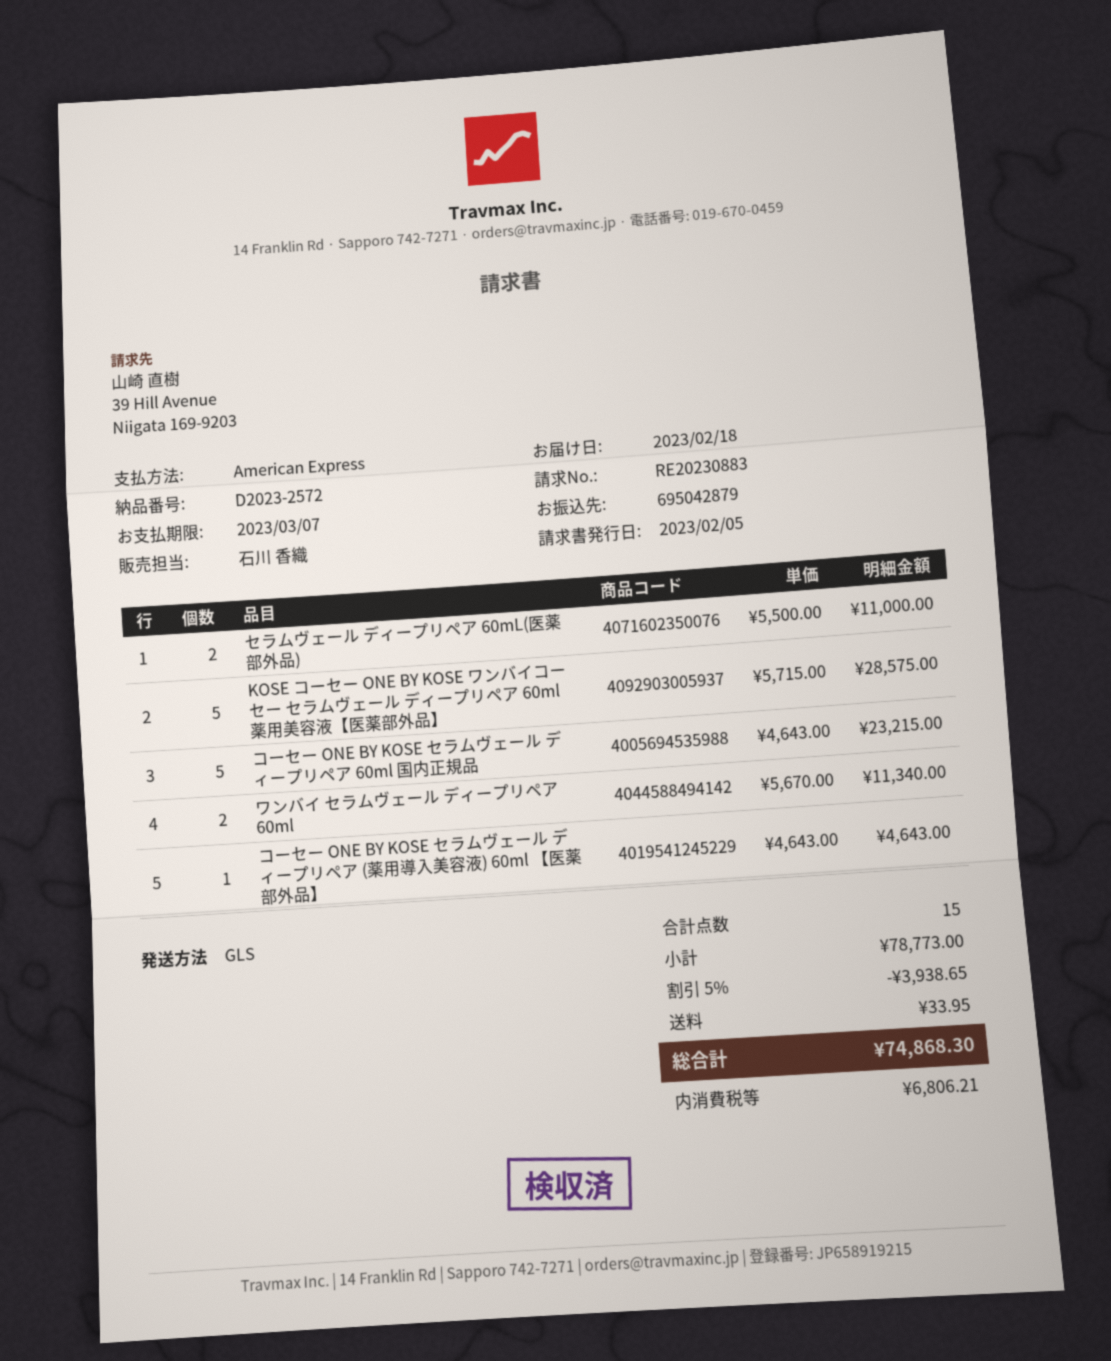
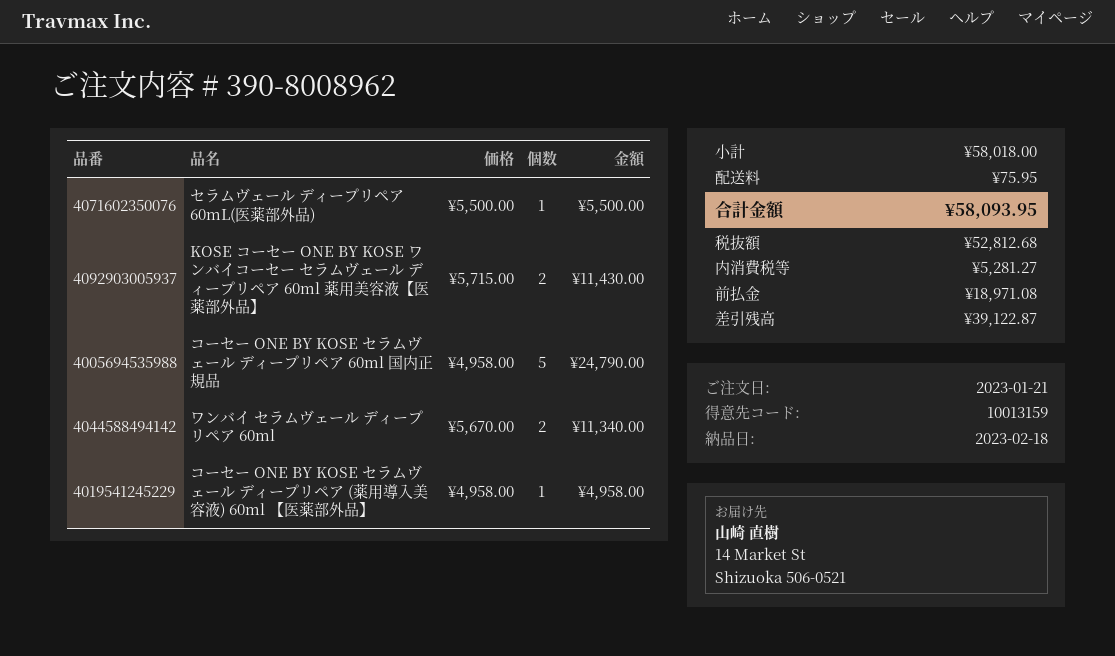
セラムヴェール ディープリペア 60mL(医薬部外品): 2 x 5500.00 = 11000.00 -> 1 x 5500.00 = 5500.00
KOSE コーセー ONE BY KOSE ワンバイコーセー セラムヴェール ディープリペア 60ml 薬用美容液【医薬部外品】: 5 x 5715.00 = 28575.00 -> 2 x 5715.00 = 11430.00
コーセー ONE BY KOSE セラムヴェール ディープリペア 60ml 国内正規品: 5 x 4643.00 = 23215.00 -> 5 x 4958.00 = 24790.00
コーセー ONE BY KOSE セラムヴェール ディープリペア (薬用導入美容液) 60ml 【医薬部外品】: 1 x 4643.00 = 4643.00 -> 1 x 4958.00 = 4958.00
subtotal: 78773.00 -> 58018.00
discount: 5% = 3938.65 -> none
shipping: 33.95 -> 75.95
tax: 6806.21 -> 5281.27
total: 74868.30 -> 58093.95

